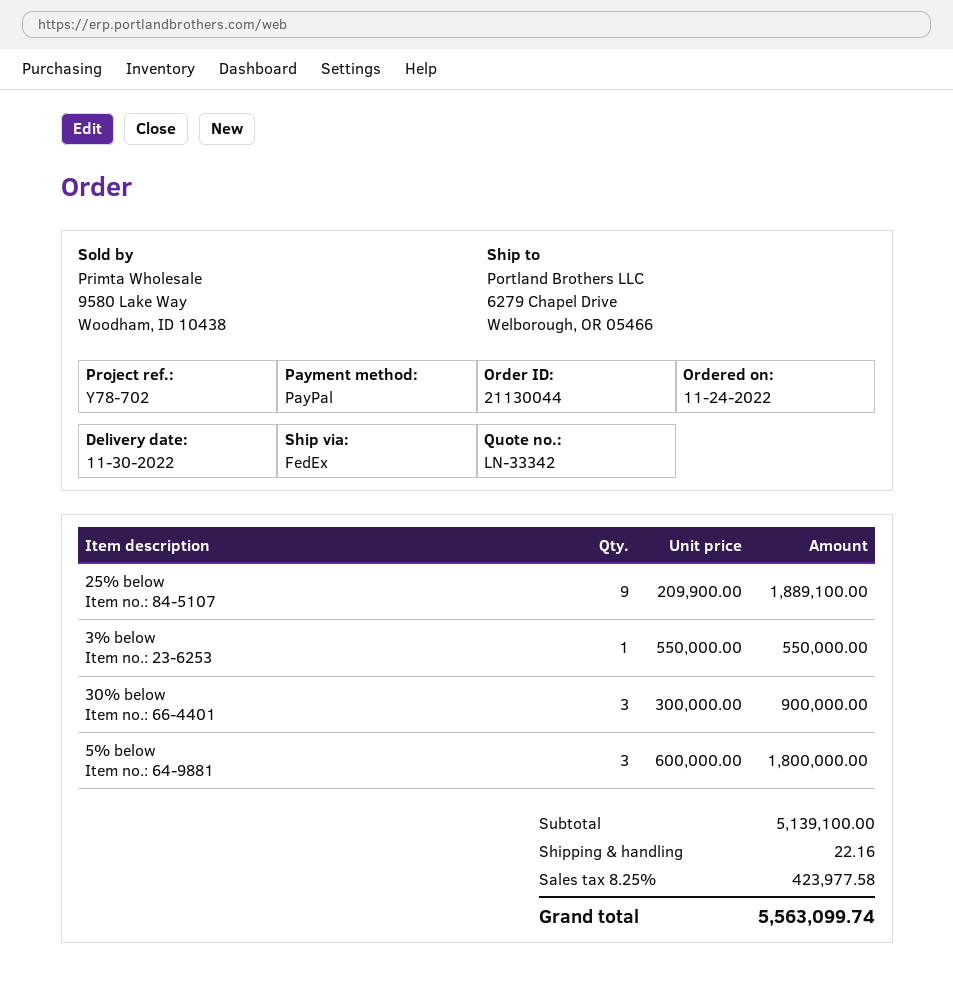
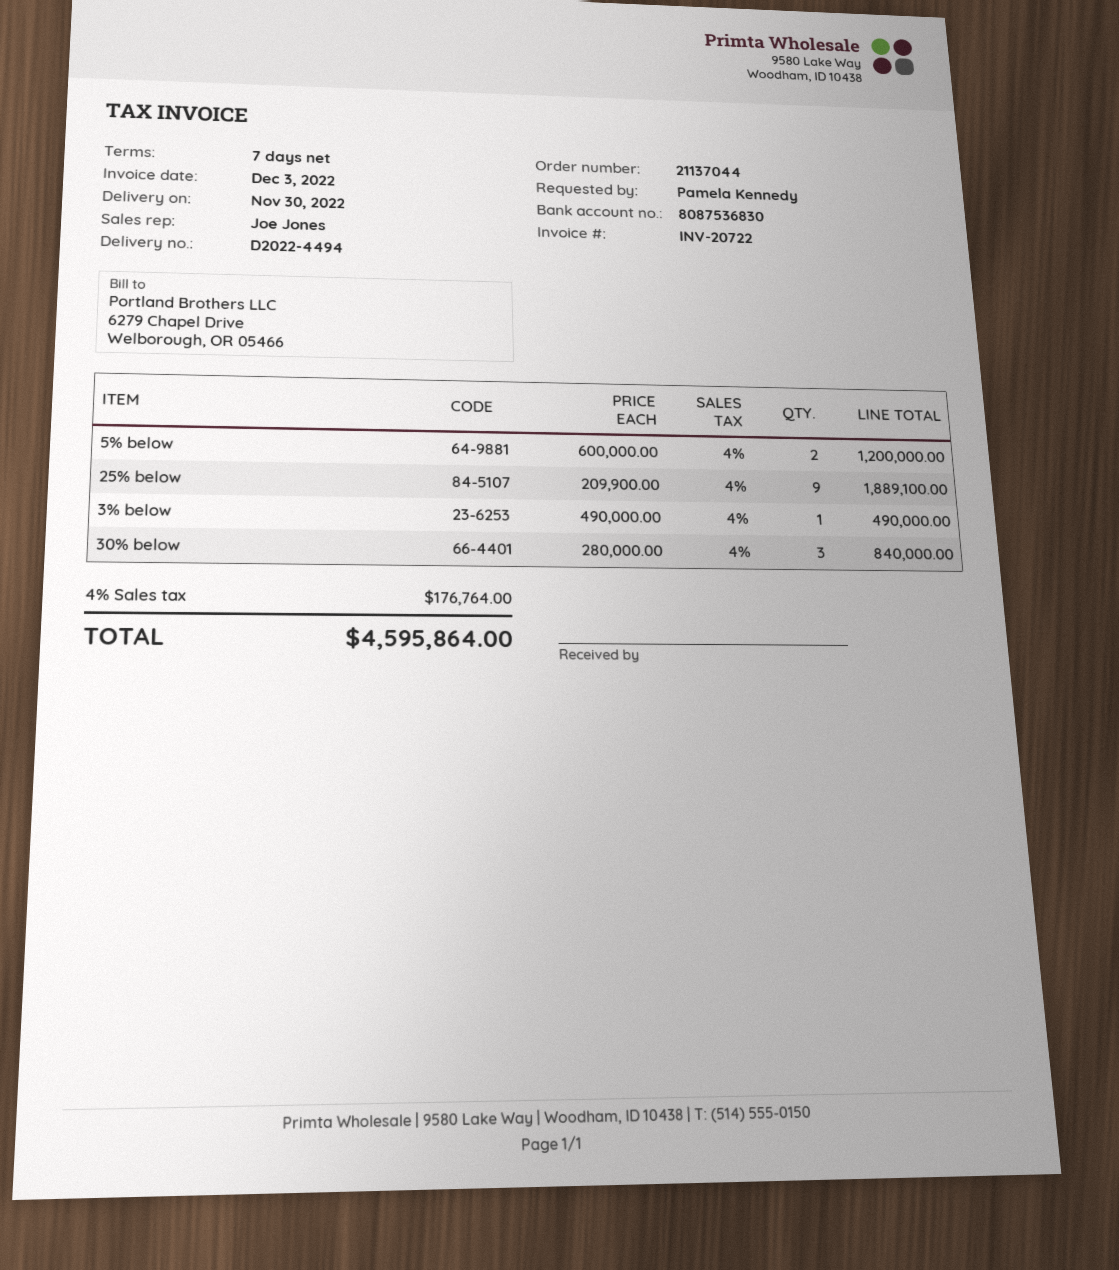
order number: 21130044 -> 21137044
3% below: 1 x 550000.00 = 550000.00 -> 1 x 490000.00 = 490000.00
30% below: 3 x 300000.00 = 900000.00 -> 3 x 280000.00 = 840000.00
5% below: 3 x 600000.00 = 1800000.00 -> 2 x 600000.00 = 1200000.00
shipping: 22.16 -> none
tax: 8.25% = 423977.58 -> 4% = 176764.00
total: 5563099.74 -> 4595864.00

